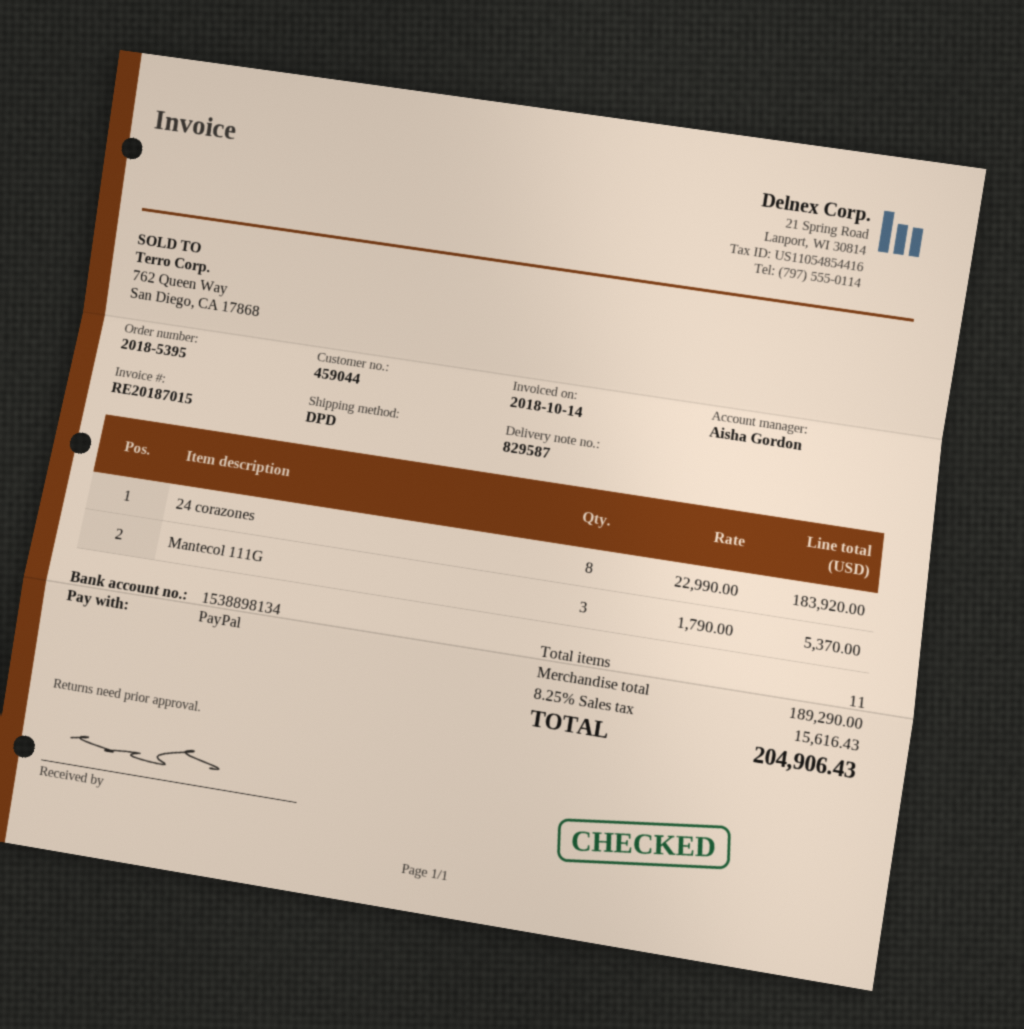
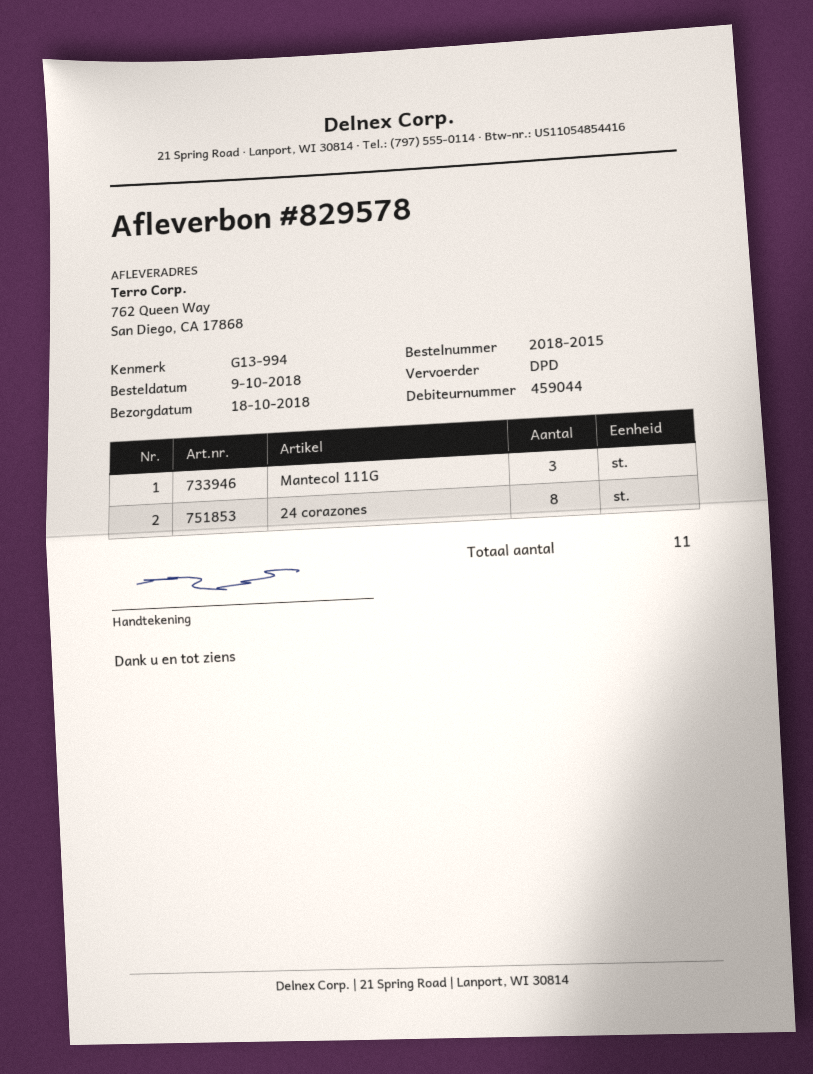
order number: 2018-5395 -> 2018-2015
delivery note number: 829587 -> 829578

